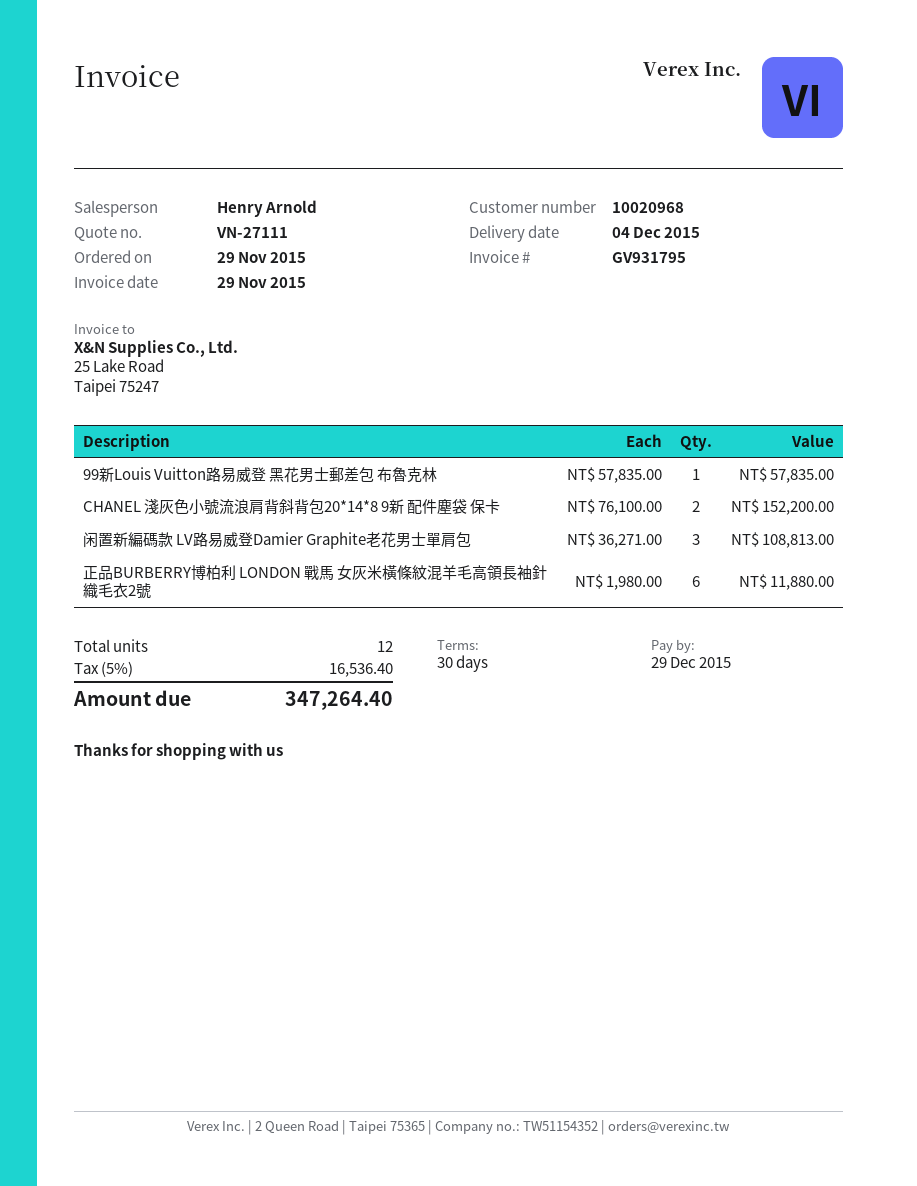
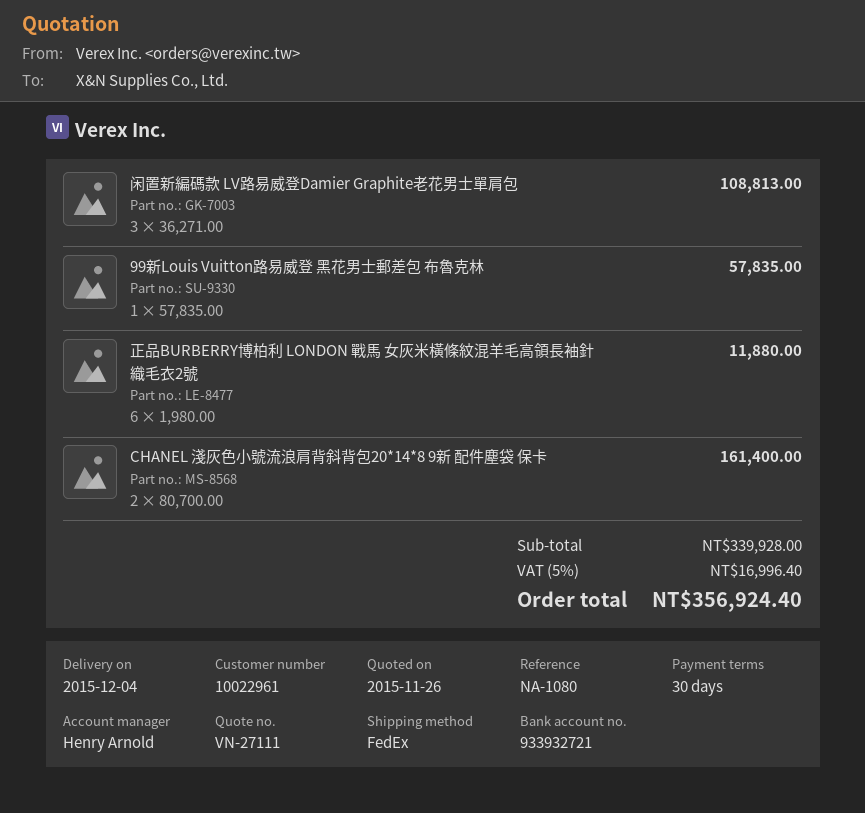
customer number: 10020968 -> 10022961
CHANEL 淺灰色小號流浪肩背斜背包20*14*8 9新 配件塵袋 保卡: 2 x 76100.00 = 152200.00 -> 2 x 80700.00 = 161400.00
tax: 5% = 16536.40 -> 5% = 16996.40
total: 347264.40 -> 356924.40

